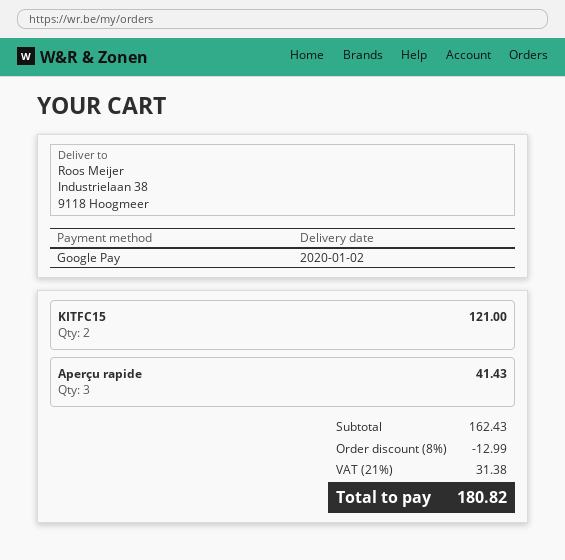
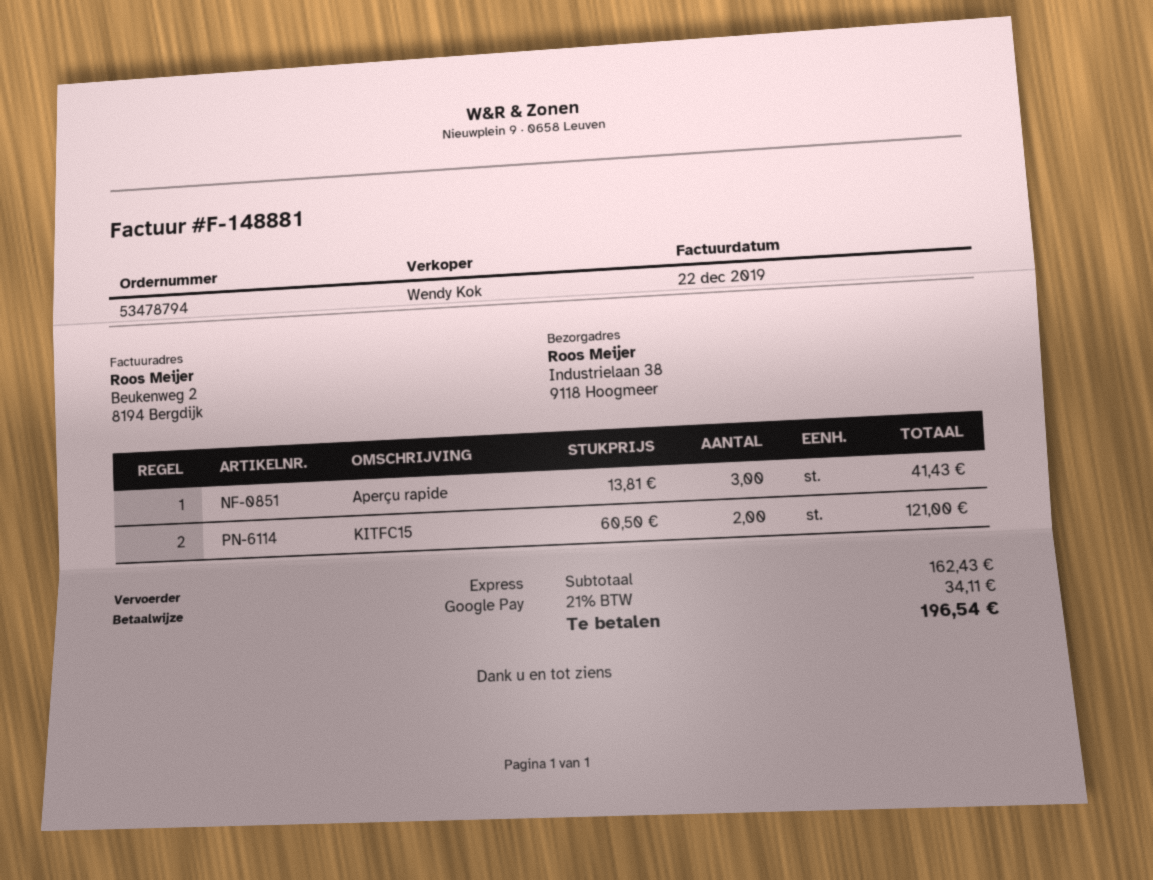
discount: 8% = 12.99 -> none
tax: 21% = 31.38 -> 21% = 34.11
total: 180.82 -> 196.54

